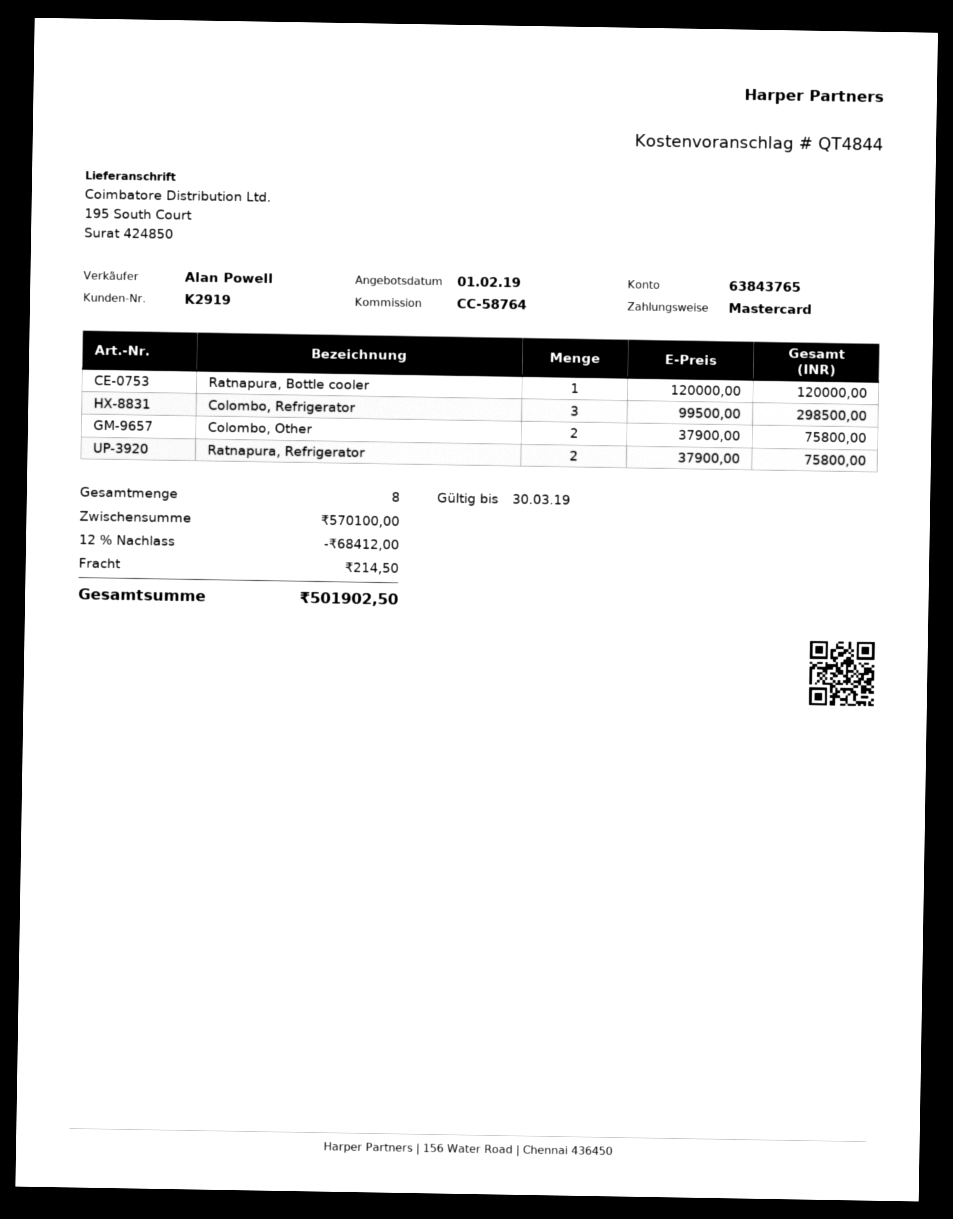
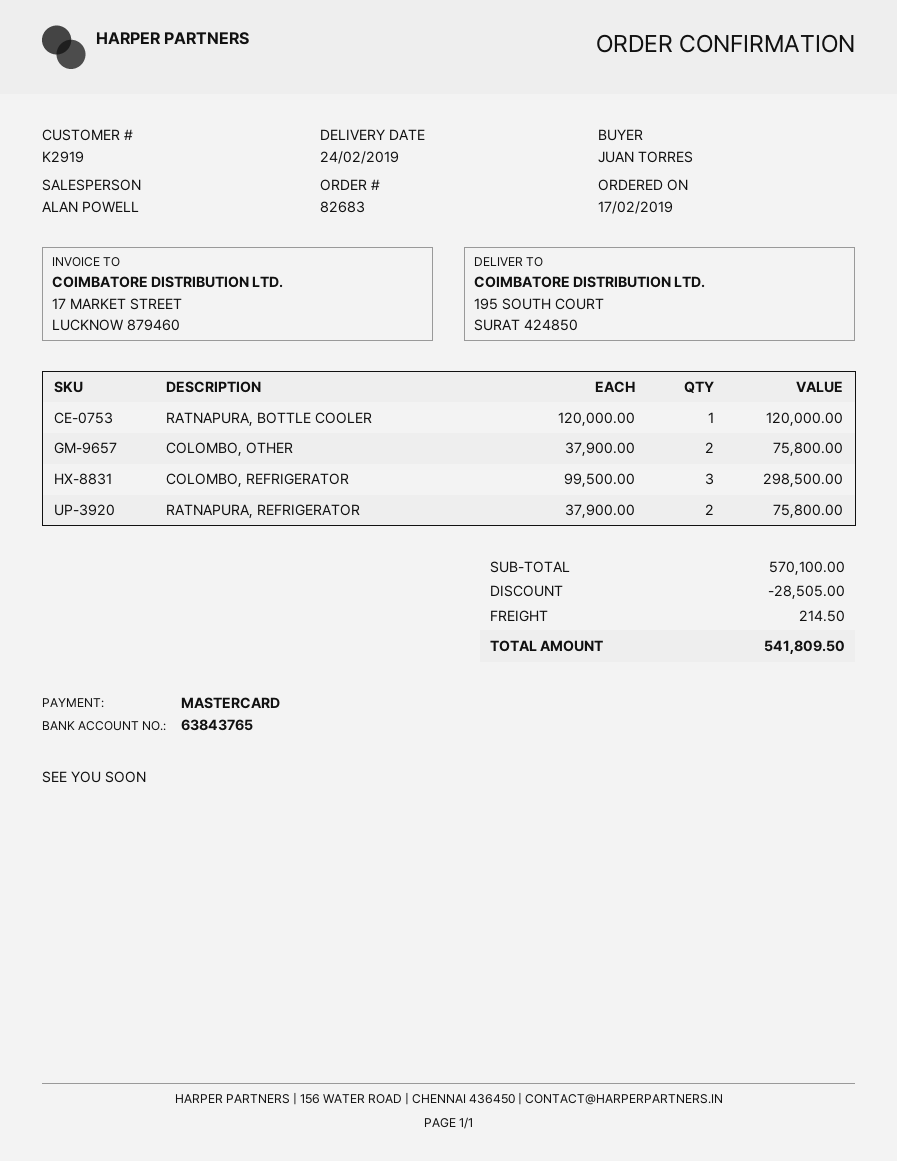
discount: 68412.00 -> 28505.00
total: 501902.50 -> 541809.50

